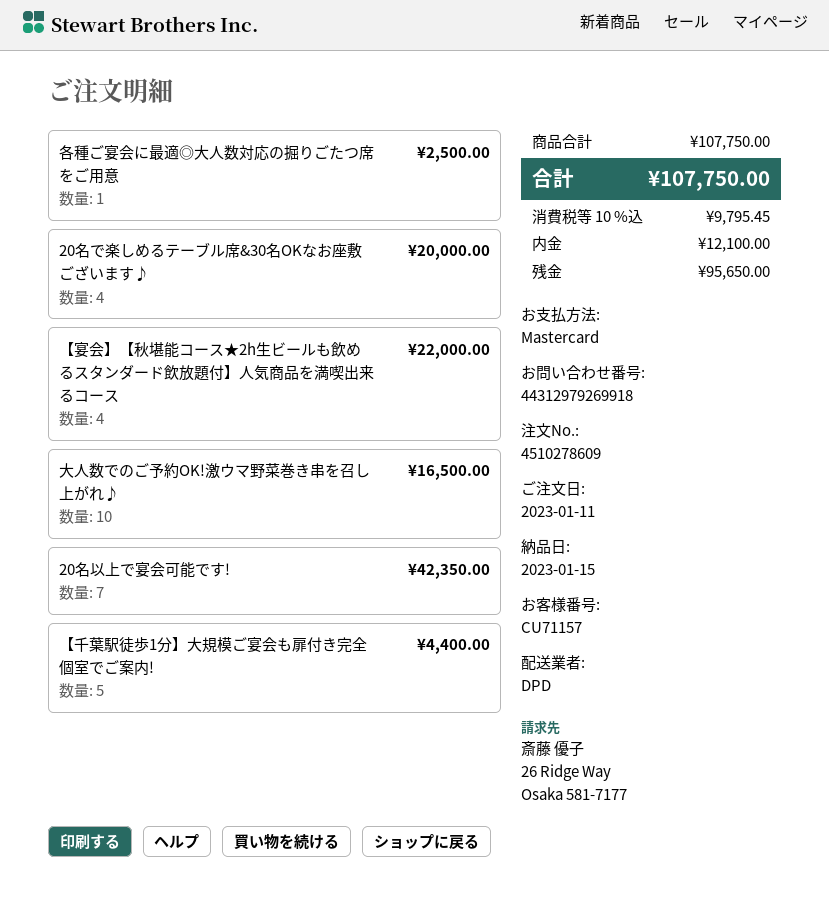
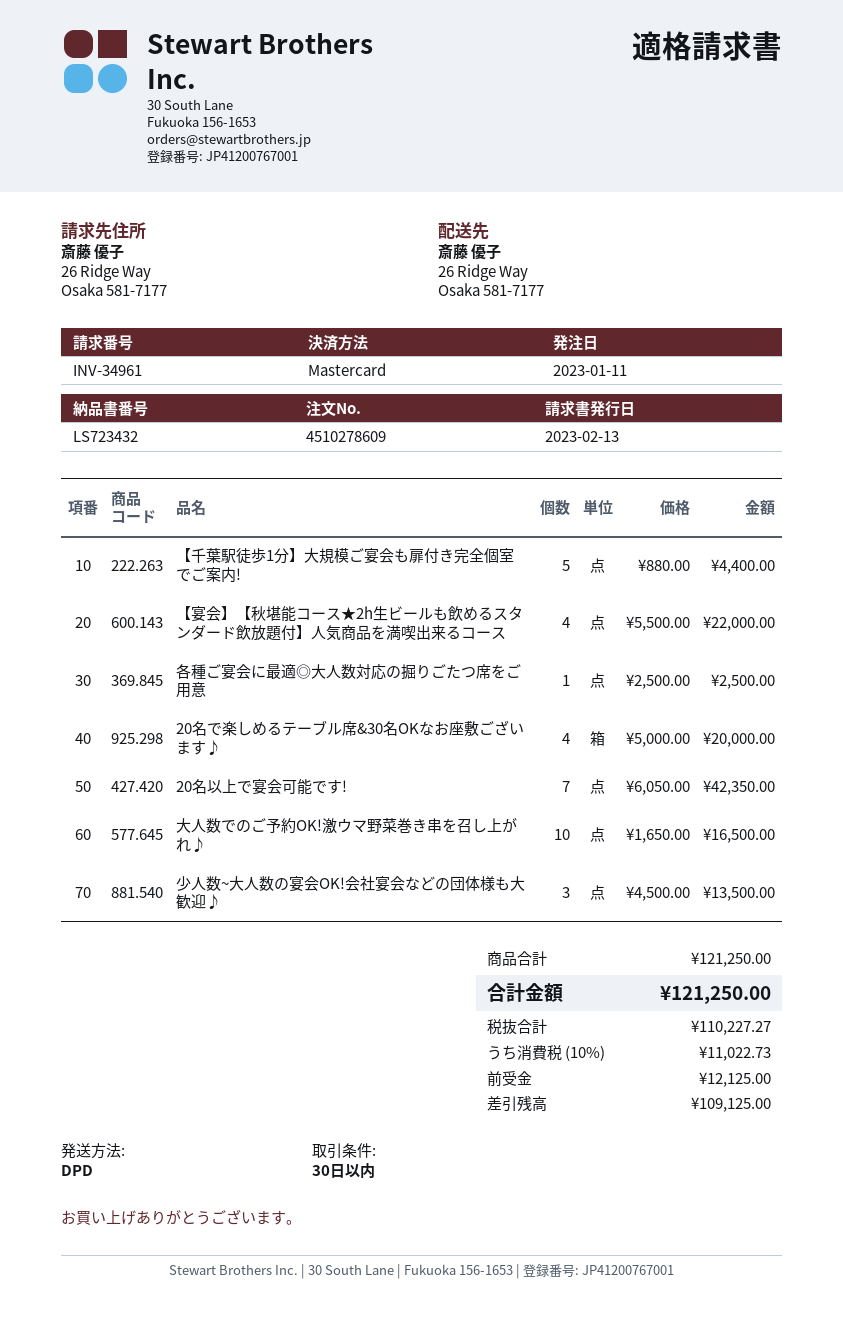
少人数~大人数の宴会OK!会社宴会などの団体様も大歓迎♪: none -> 3 for 13500.00
subtotal: 107750.00 -> 121250.00
tax: 10% = 9795.45 -> 10% = 11022.73
total: 107750.00 -> 121250.00
deposit: 12100.00 -> 12125.00
balance: 95650.00 -> 109125.00

